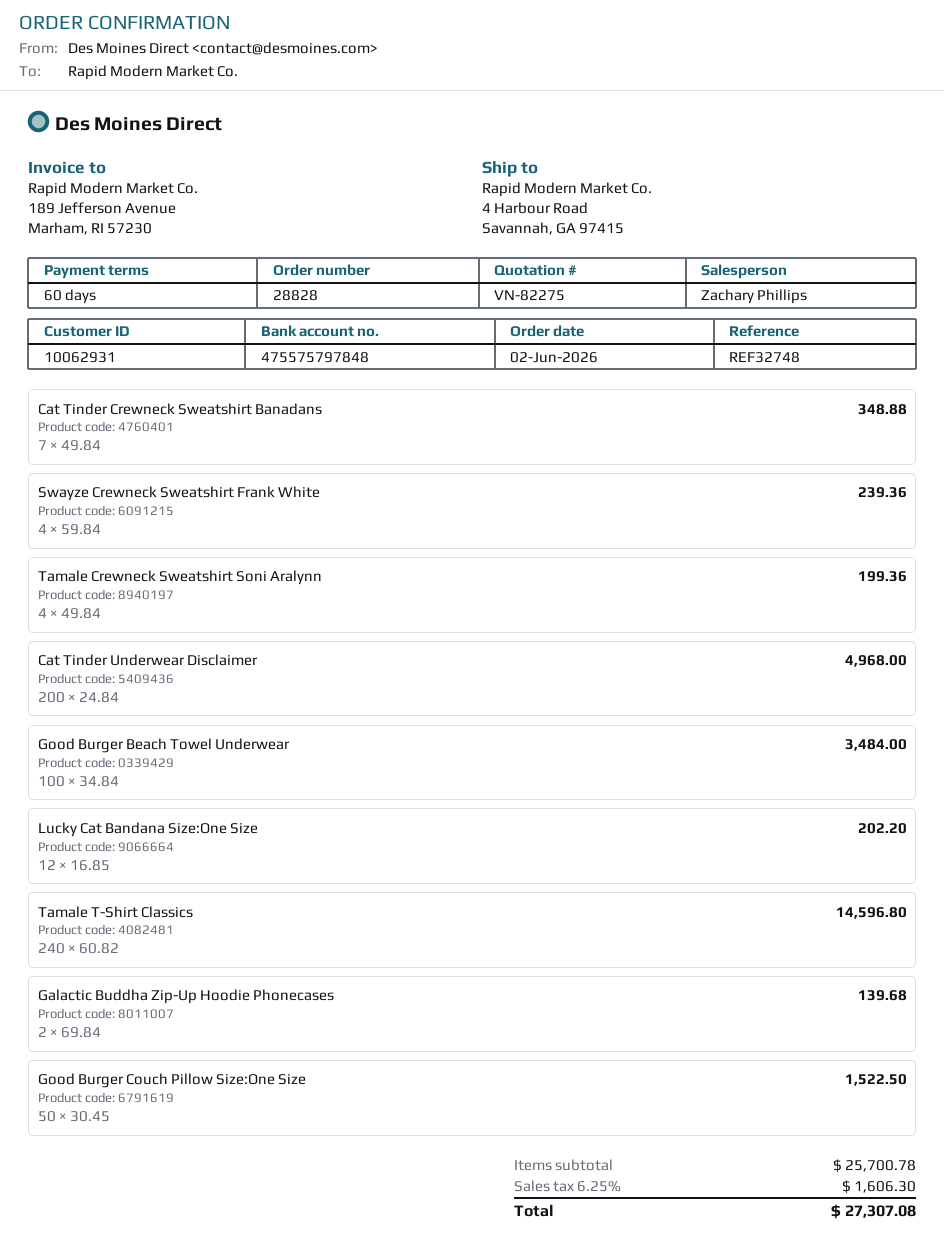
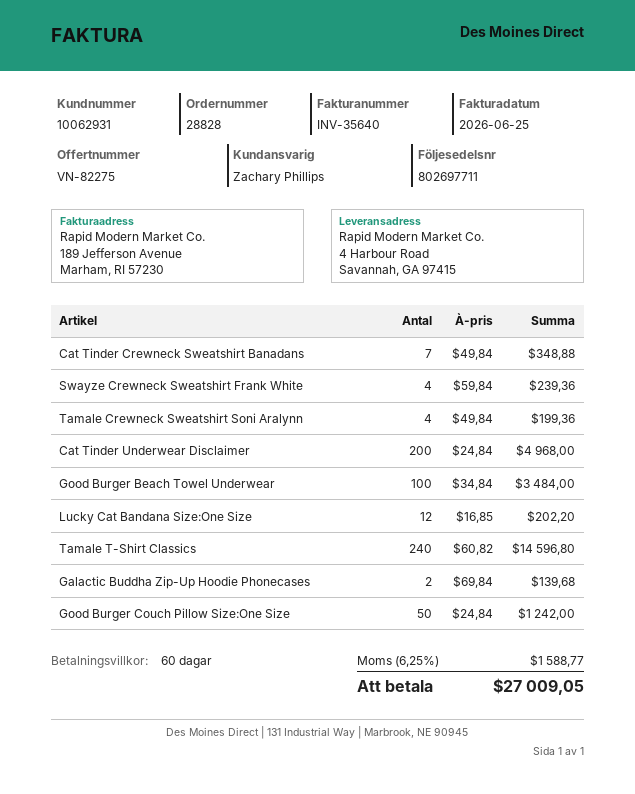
Good Burger Couch Pillow Size:One Size: 50 x 30.45 = 1522.50 -> 50 x 24.84 = 1242.00
tax: 6.25% = 1606.30 -> 6.25% = 1588.77
total: 27307.08 -> 27009.05

